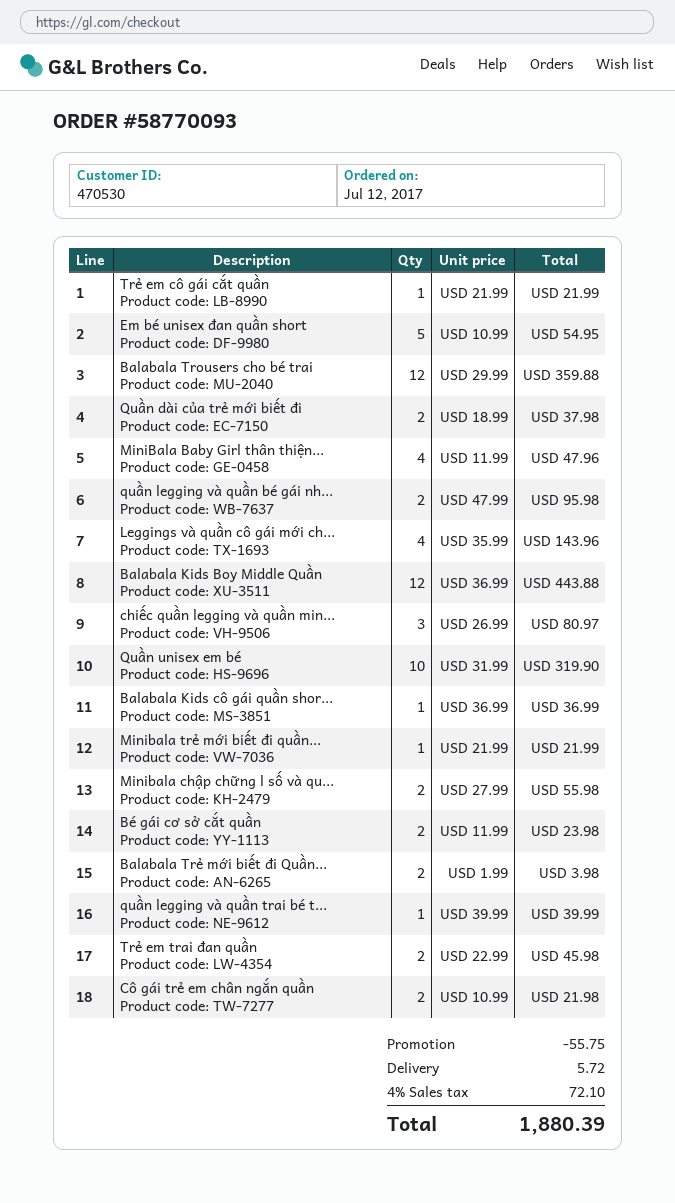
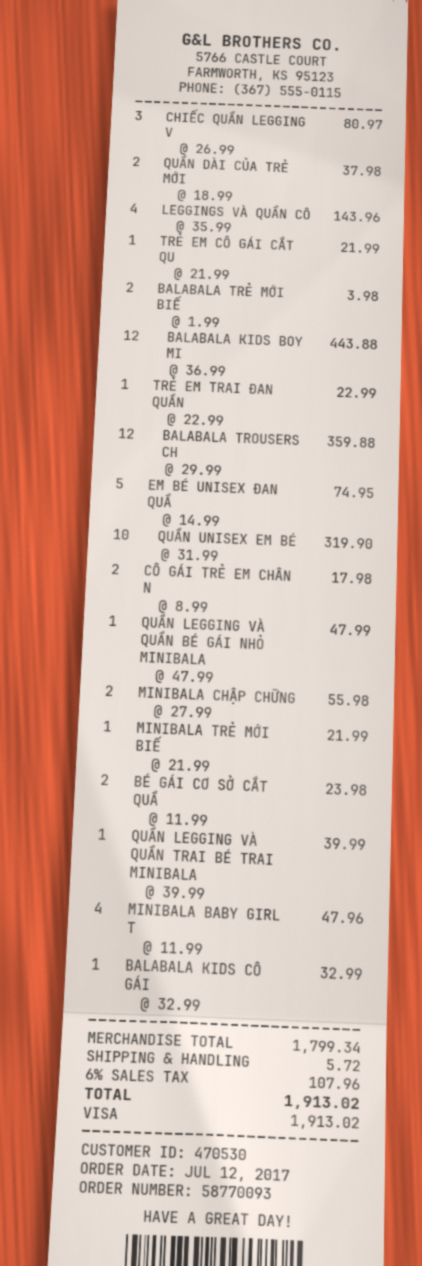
Em bé unisex đan quần short: 5 x 10.99 = 54.95 -> 5 x 14.99 = 74.95
quần legging và quần bé gái nh...: 2 x 47.99 = 95.98 -> 1 x 47.99 = 47.99
Balabala Kids cô gái quần shor...: 1 x 36.99 = 36.99 -> 1 x 32.99 = 32.99
Trẻ em trai đan quần: 2 x 22.99 = 45.98 -> 1 x 22.99 = 22.99
Cô gái trẻ em chân ngắn quần: 2 x 10.99 = 21.98 -> 2 x 8.99 = 17.98
discount: 55.75 -> none
tax: 4% = 72.10 -> 6% = 107.96
total: 1880.39 -> 1913.02

